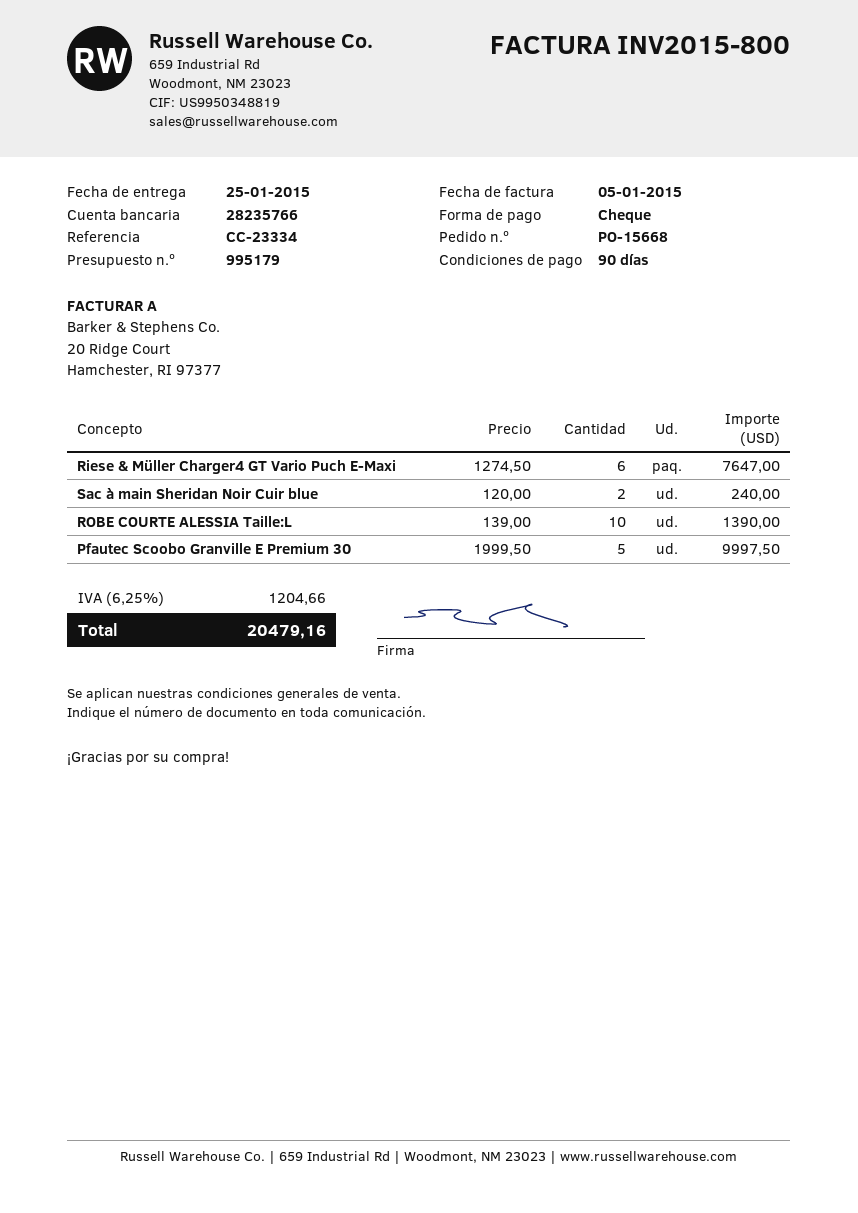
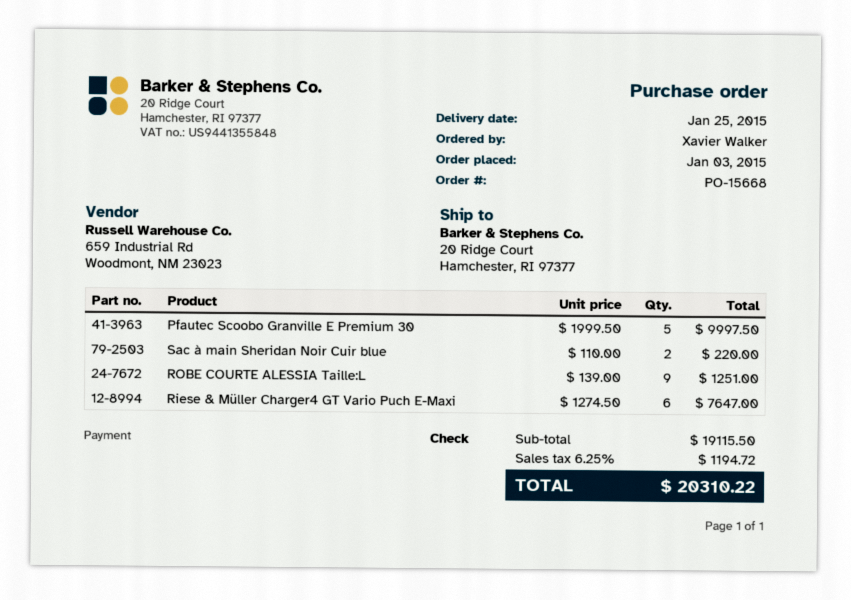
Sac à main Sheridan Noir Cuir blue: 2 x 120.00 = 240.00 -> 2 x 110.00 = 220.00
ROBE COURTE ALESSIA Taille:L: 10 x 139.00 = 1390.00 -> 9 x 139.00 = 1251.00
tax: 6.25% = 1204.66 -> 6.25% = 1194.72
total: 20479.16 -> 20310.22

